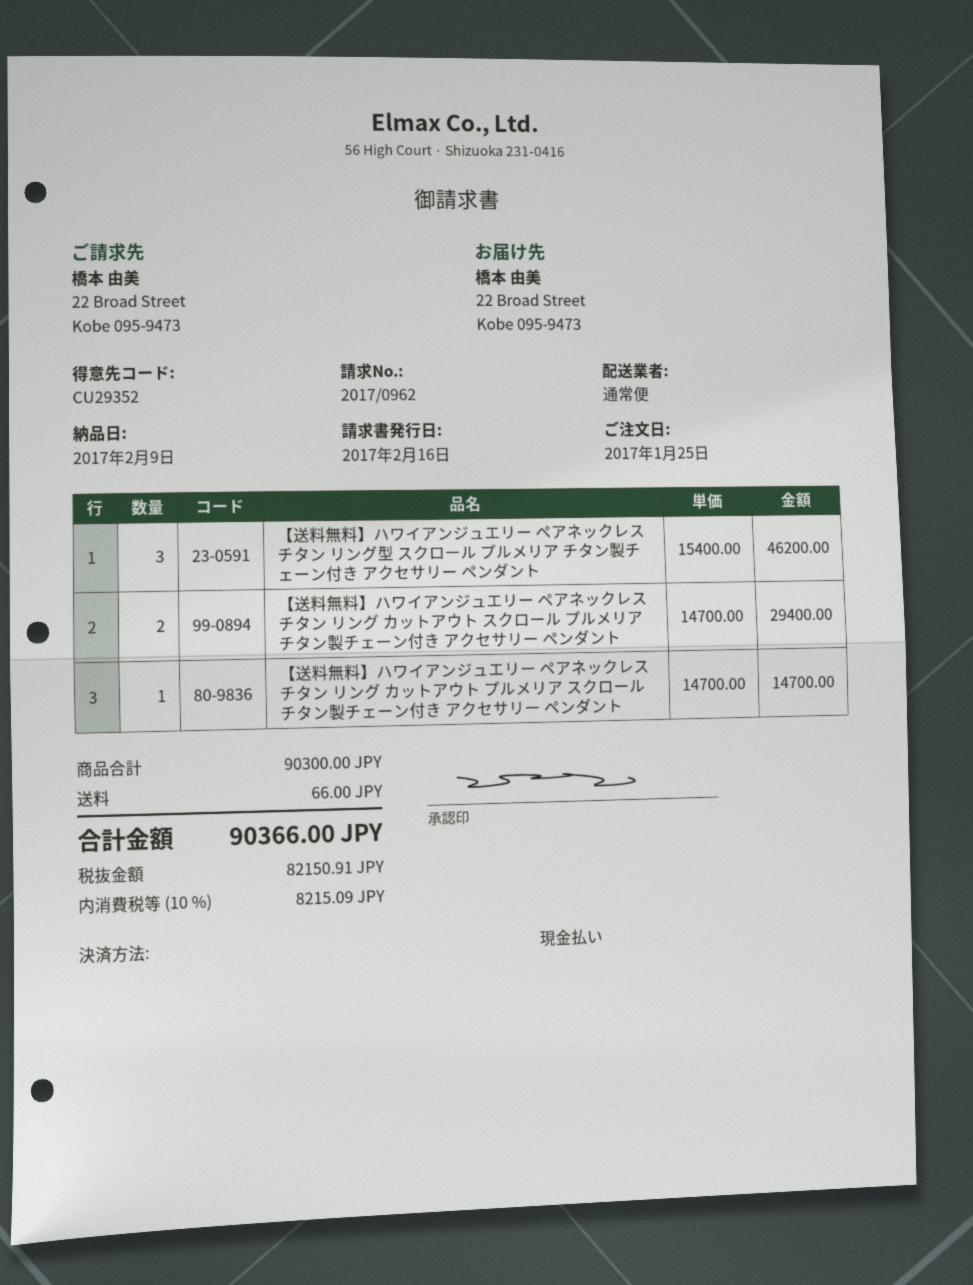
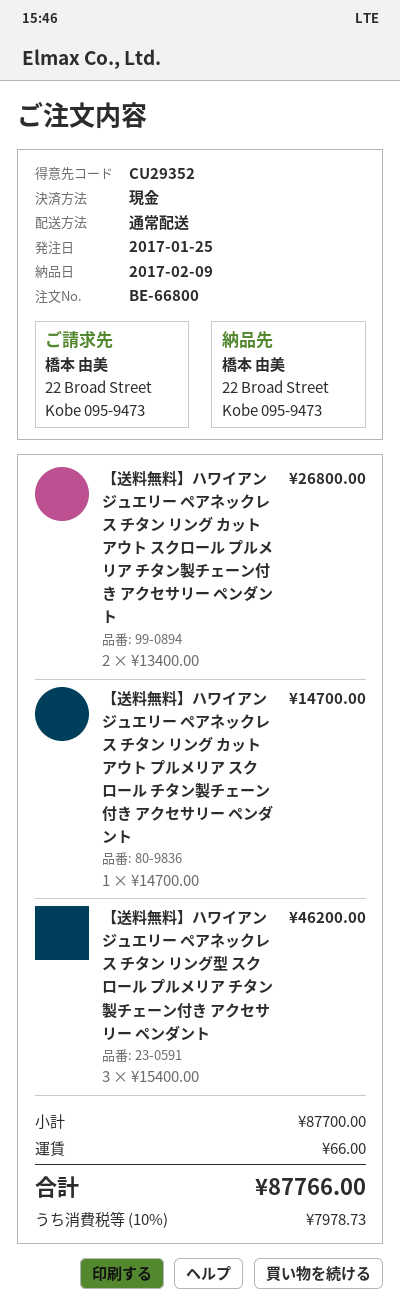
【送料無料】ハワイアンジュエリー ペアネックレス チタン リング カットアウト スクロール プルメリア チタン製チェーン付き アクセサリー ペンダント: 2 x 14700.00 = 29400.00 -> 2 x 13400.00 = 26800.00
subtotal: 90300.00 -> 87700.00
tax: 10% = 8215.09 -> 10% = 7978.73
total: 90366.00 -> 87766.00

